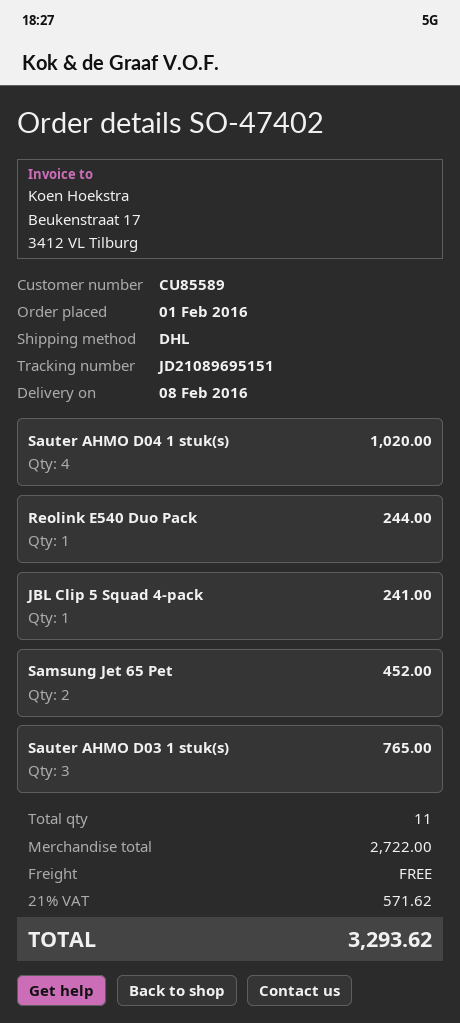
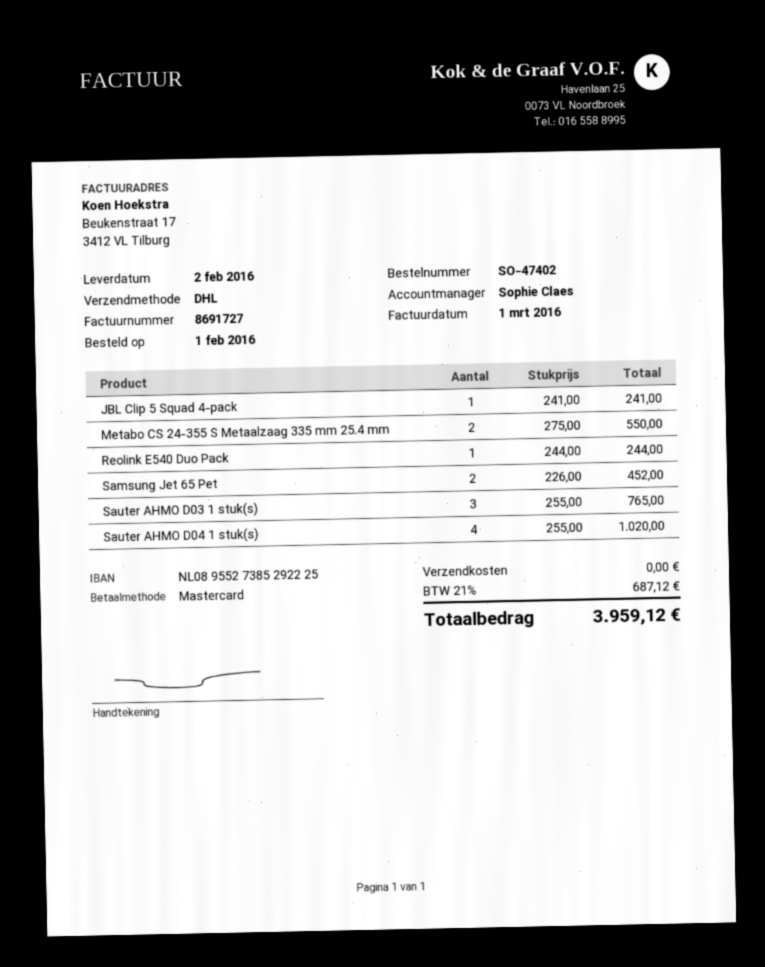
delivery date: 2016-02-08 -> 2016-02-02
Metabo CS 24-355 S Metaalzaag 335 mm 25.4 mm: none -> 2 for 550.00
tax: 21% = 571.62 -> 21% = 687.12
total: 3293.62 -> 3959.12

